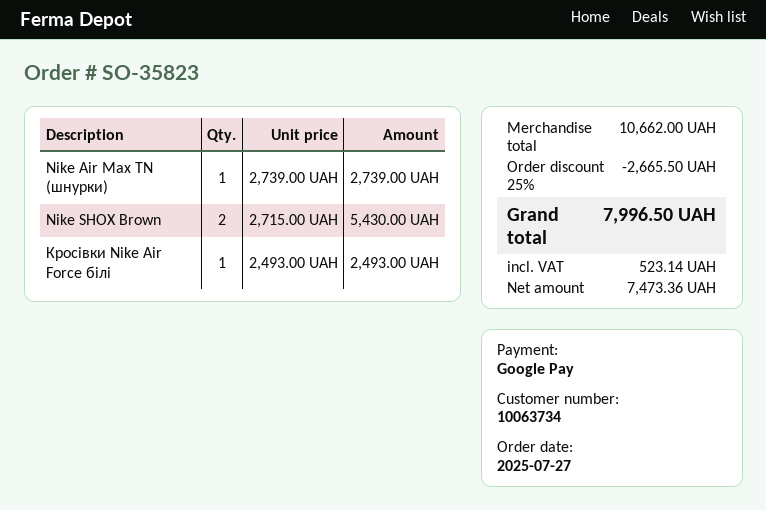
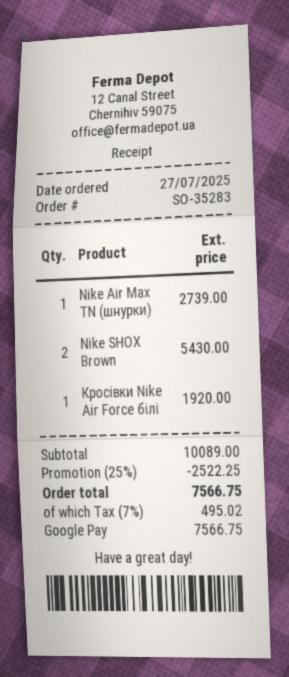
order number: SO-35823 -> SO-35283
Кросівки Nike Air Force білі: 1 for 2493.00 -> 1 for 1920.00
subtotal: 10662.00 -> 10089.00
discount: 25% = 2665.50 -> 25% = 2522.25
tax: 523.14 -> 495.02
total: 7996.50 -> 7566.75

